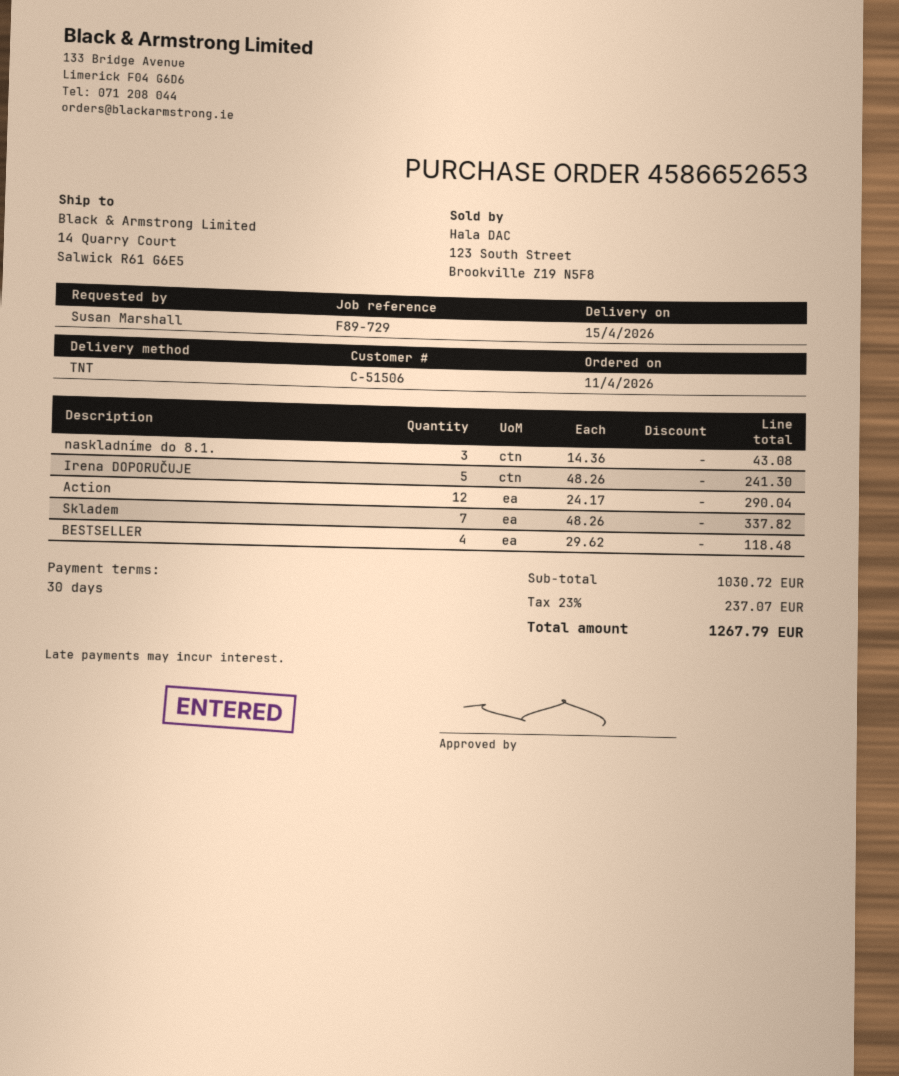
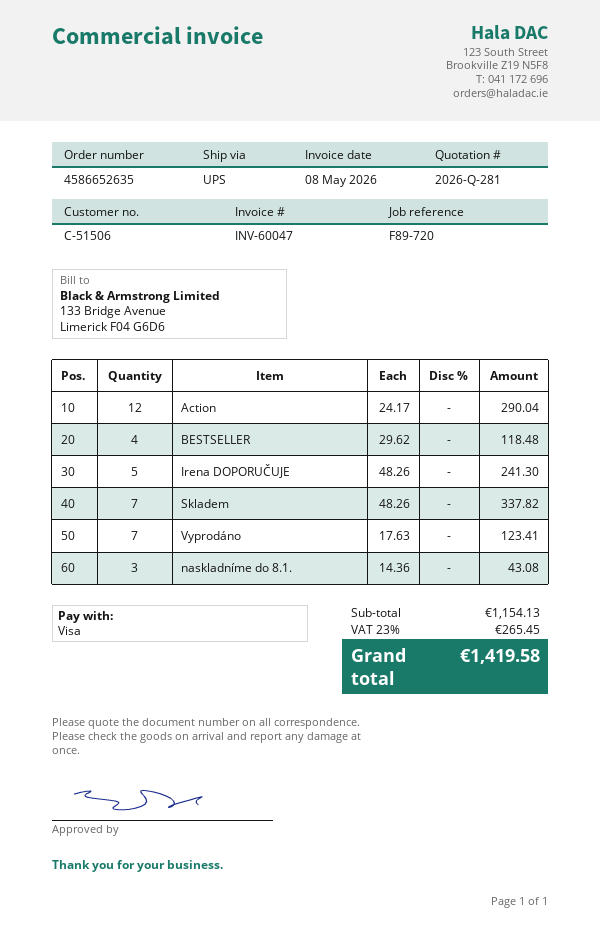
order number: 4586652653 -> 4586652635
reference: F89-729 -> F89-720
shipping method: TNT -> UPS
Vyprodáno: none -> 7 x 17.63 = 123.41
subtotal: 1030.72 -> 1154.13
tax: 23% = 237.07 -> 23% = 265.45
total: 1267.79 -> 1419.58

